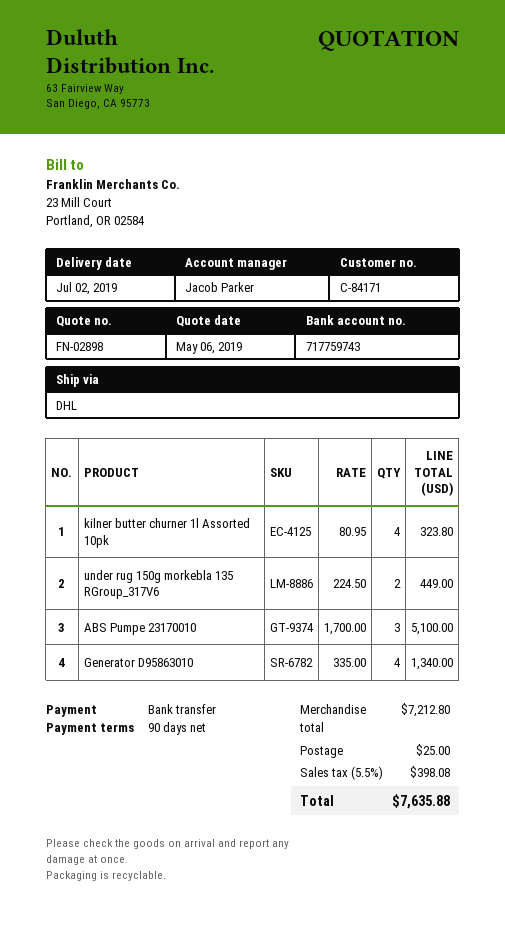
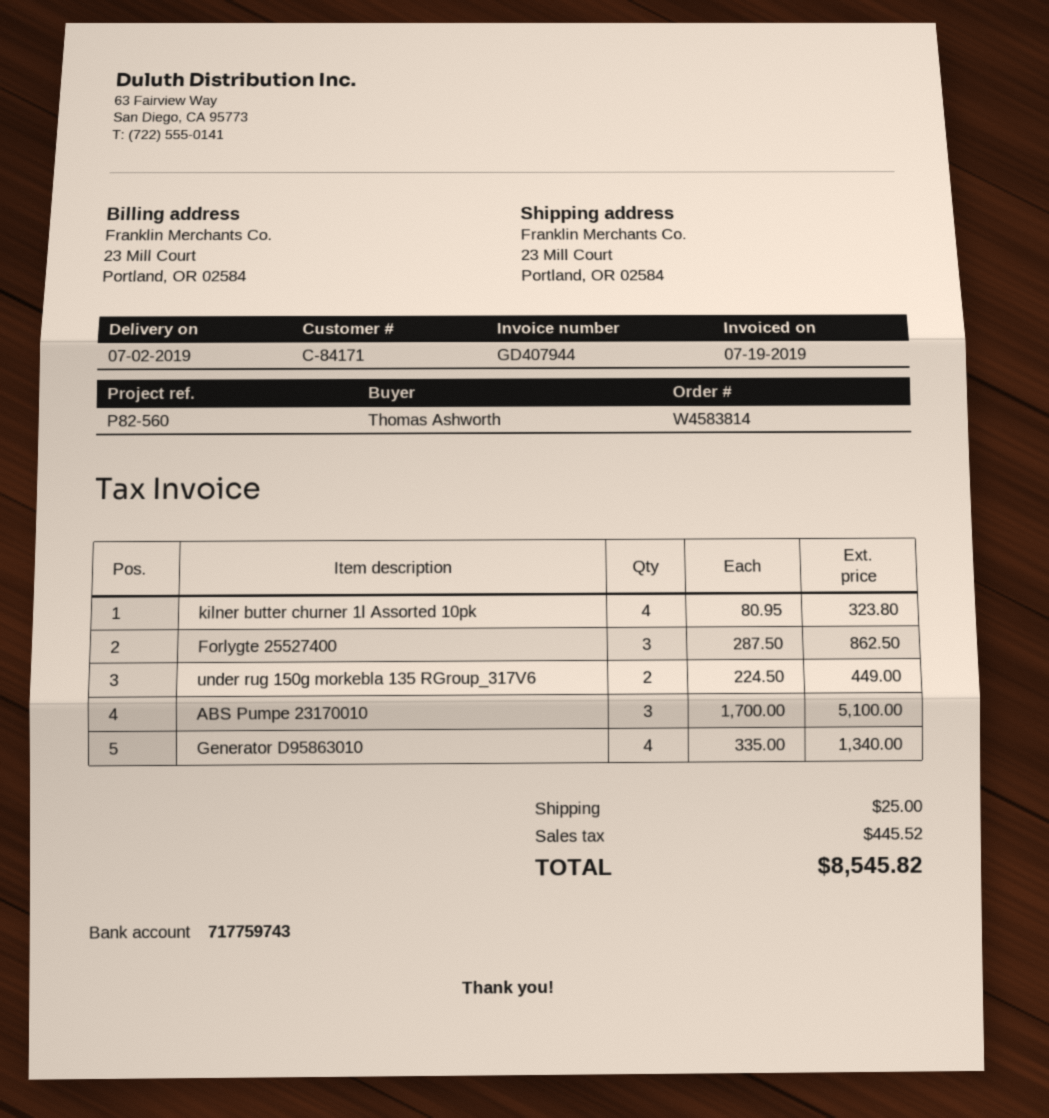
Forlygte 25527400: none -> 3 x 287.50 = 862.50
tax: 398.08 -> 445.52
total: 7635.88 -> 8545.82

